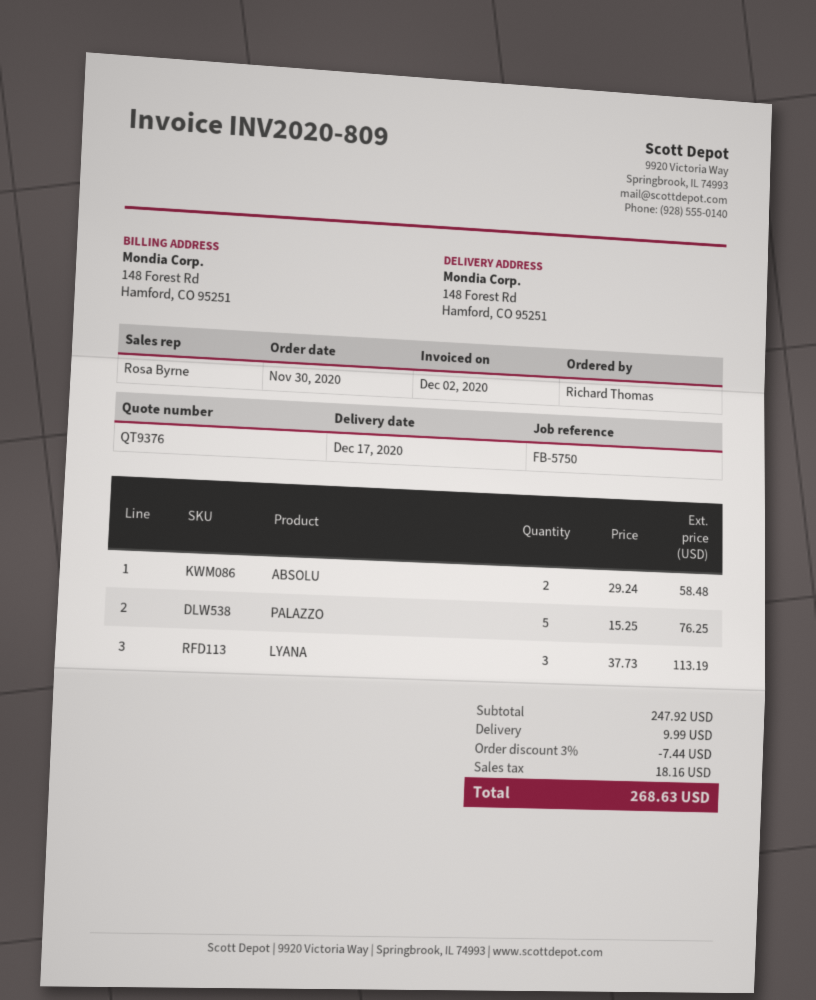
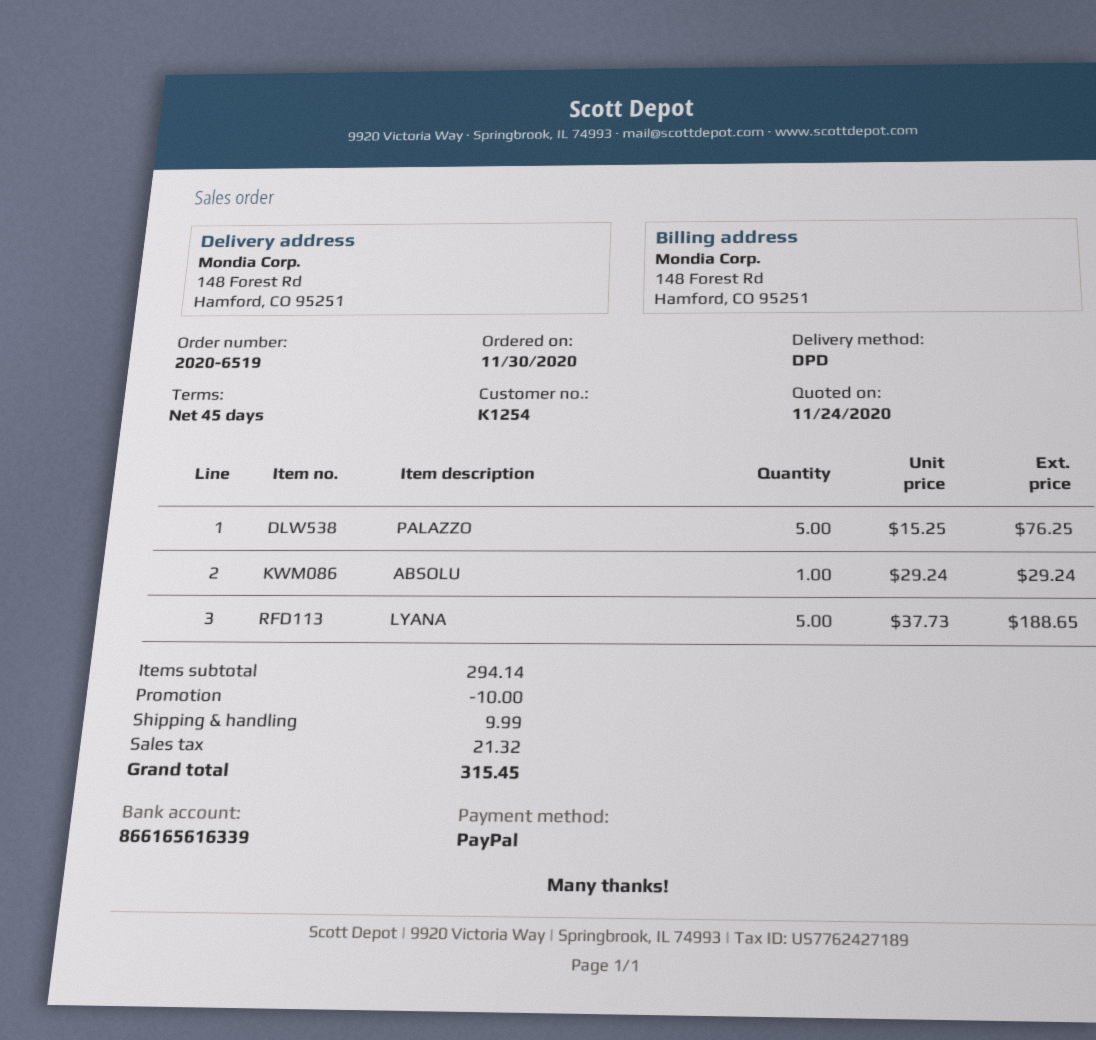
ABSOLU: 2 x 29.24 = 58.48 -> 1 x 29.24 = 29.24
LYANA: 3 x 37.73 = 113.19 -> 5 x 37.73 = 188.65
subtotal: 247.92 -> 294.14
discount: 7.44 -> 10.00
tax: 18.16 -> 21.32
total: 268.63 -> 315.45

